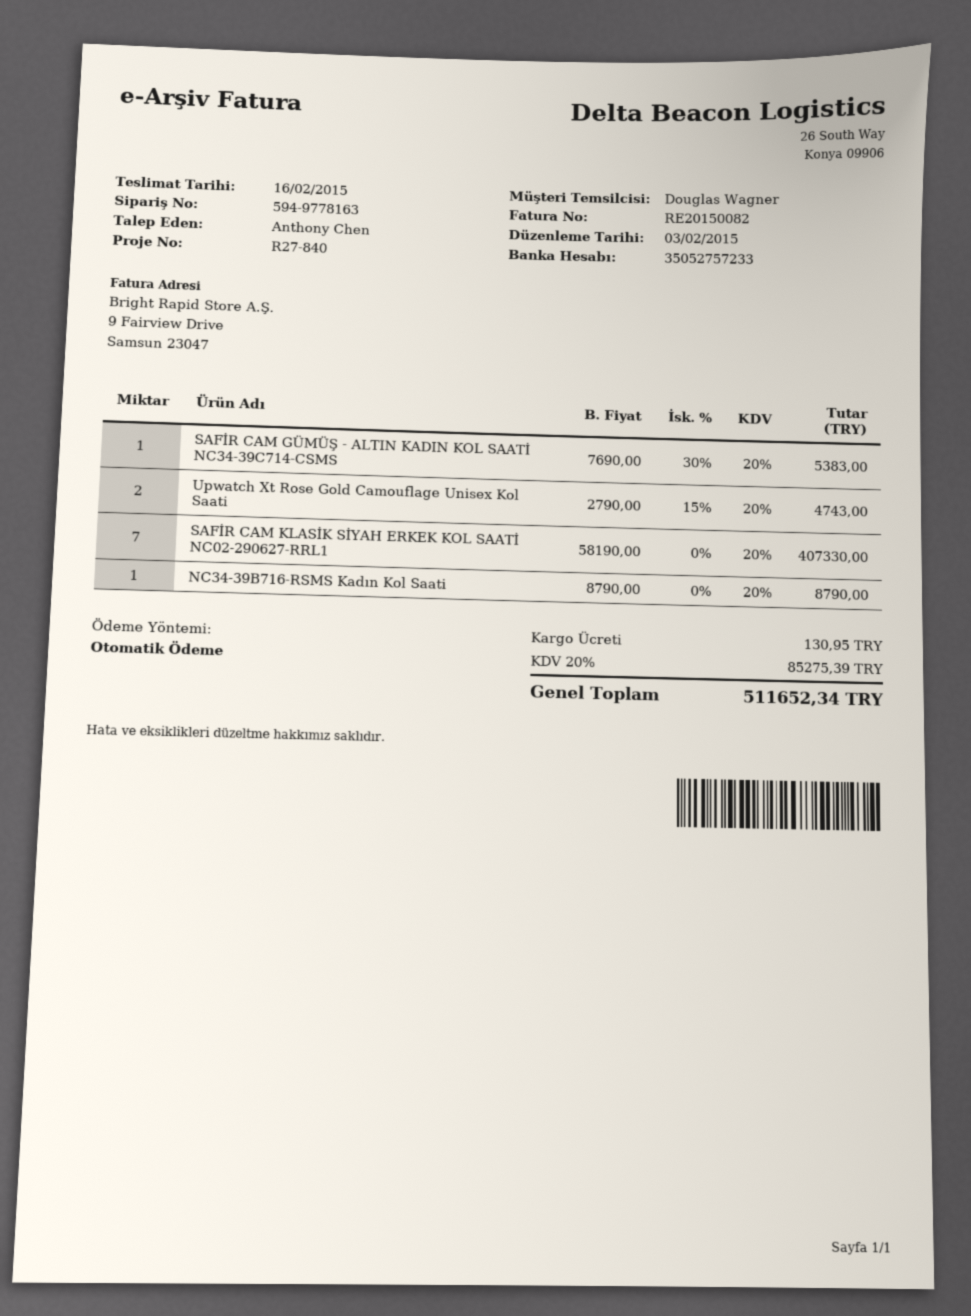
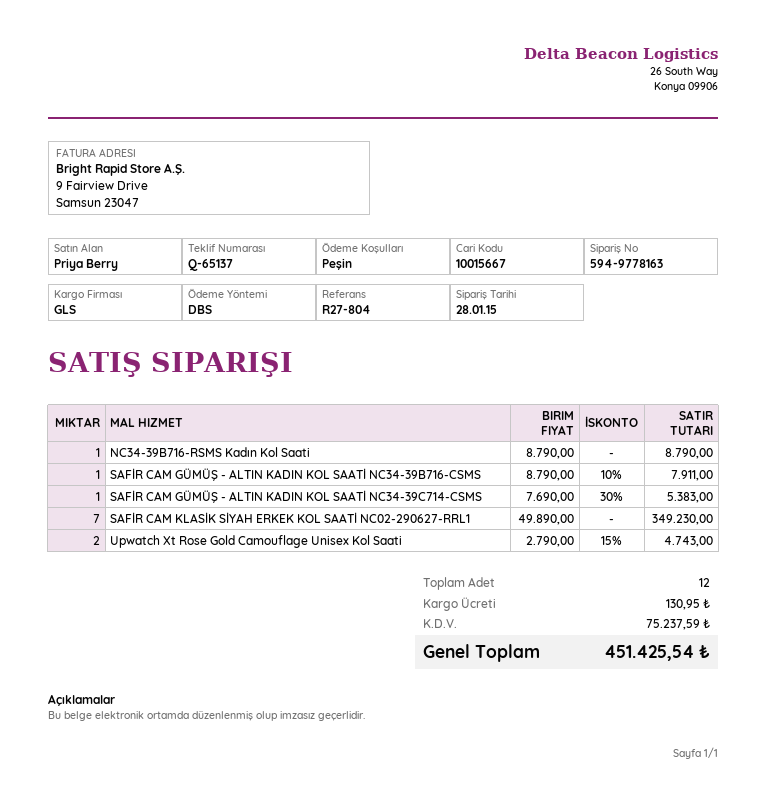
reference: R27-840 -> R27-804
ordered by: Anthony Chen -> Priya Berry
SAFİR CAM KLASİK SİYAH ERKEK KOL SAATİ NC02-290627-RRL1: 7 x 58190.00 = 407330.00 -> 7 x 49890.00 = 349230.00
SAFİR CAM GÜMÜŞ - ALTIN KADIN KOL SAATİ NC34-39B716-CSMS: none -> 1 x 8790.00 - 10% = 7911.00
tax: 85275.39 -> 75237.59
total: 511652.34 -> 451425.54

